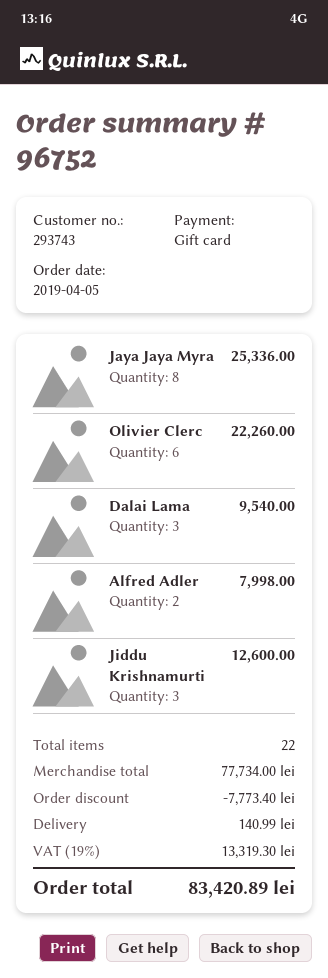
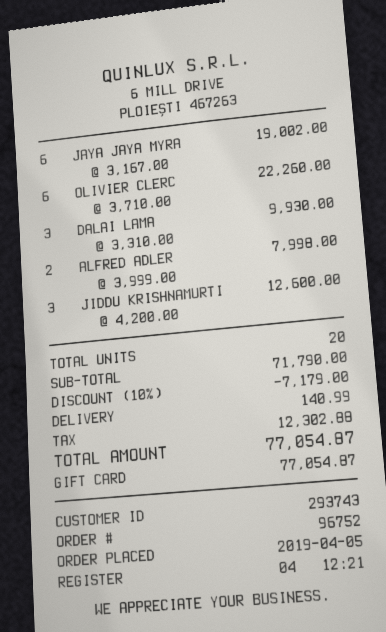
Jaya Jaya Myra: 8 for 25336.00 -> 6 for 19002.00
Dalai Lama: 3 for 9540.00 -> 3 for 9930.00
total quantity: 22 -> 20
subtotal: 77734.00 -> 71790.00
discount: 7773.40 -> 7179.00
tax: 13319.30 -> 12302.88
total: 83420.89 -> 77054.87

